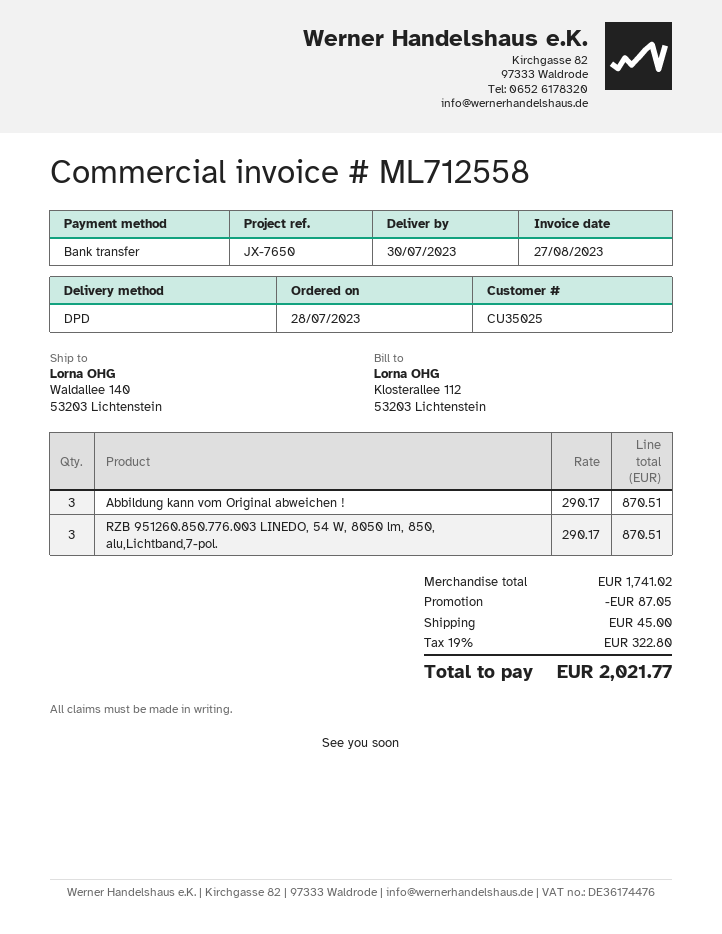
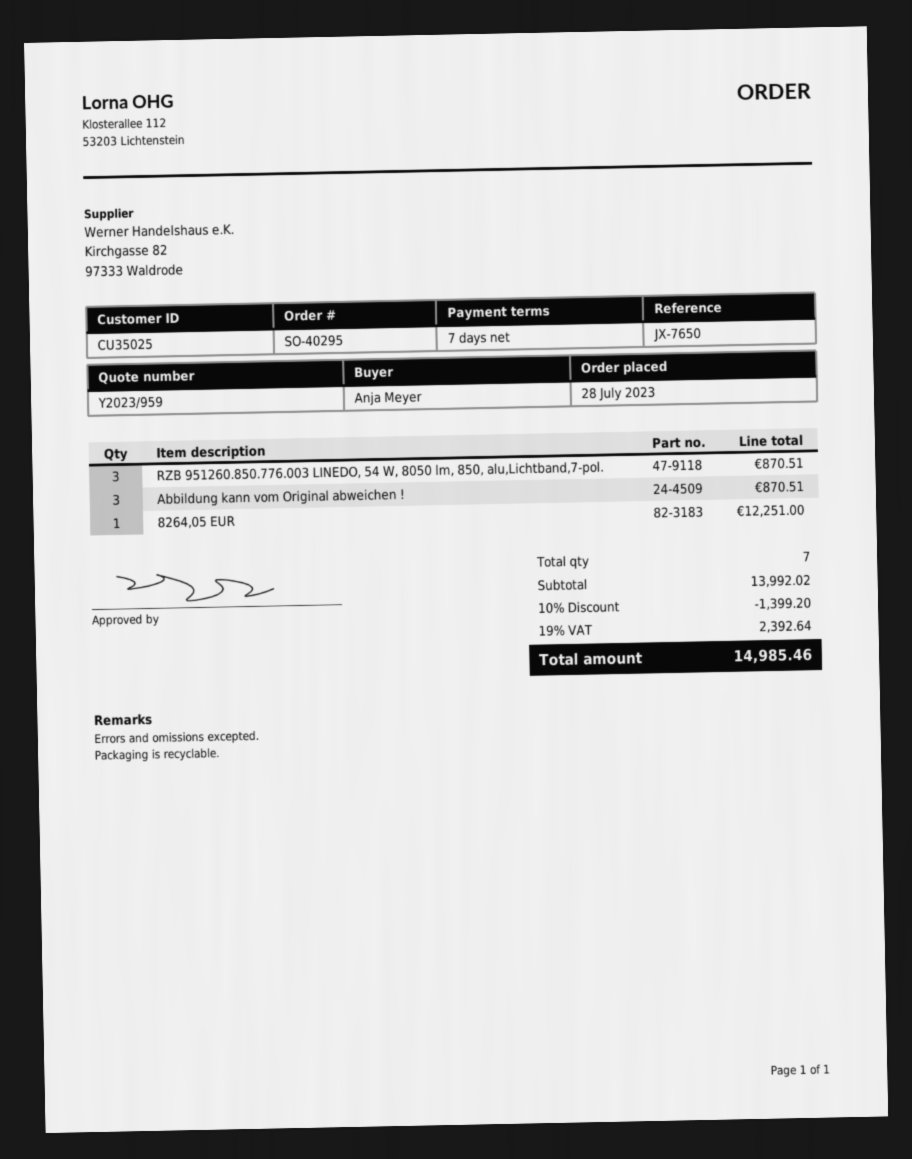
8264,05 EUR: none -> 1 for 12251.00
subtotal: 1741.02 -> 13992.02
discount: 87.05 -> 1399.20
shipping: 45.00 -> none
tax: 19% = 322.80 -> 19% = 2392.64
total: 2021.77 -> 14985.46

